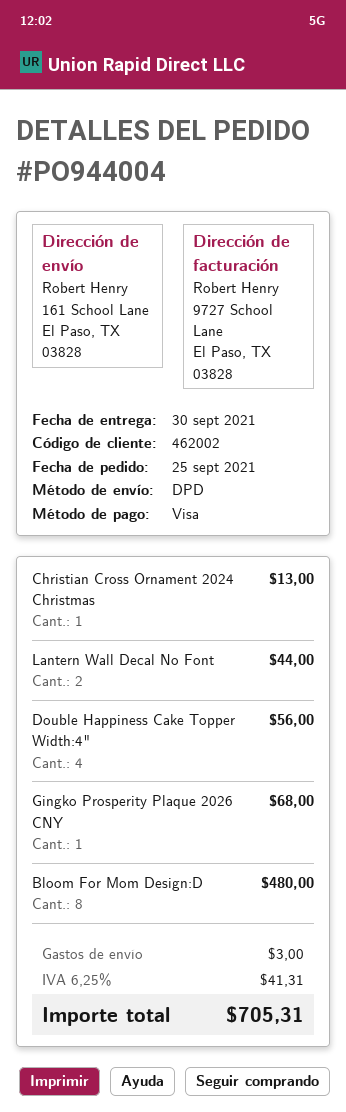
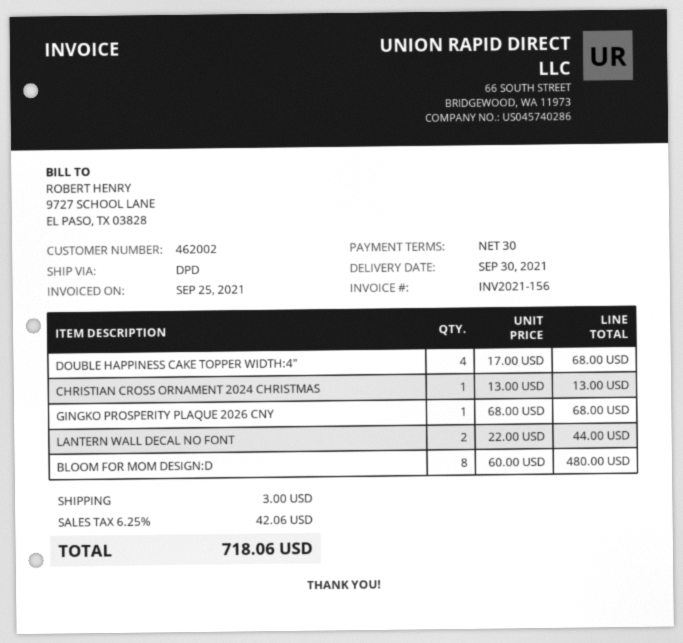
Double Happiness Cake Topper Width:4": 4 for 56.00 -> 4 for 68.00
tax: 6.25% = 41.31 -> 6.25% = 42.06
total: 705.31 -> 718.06

